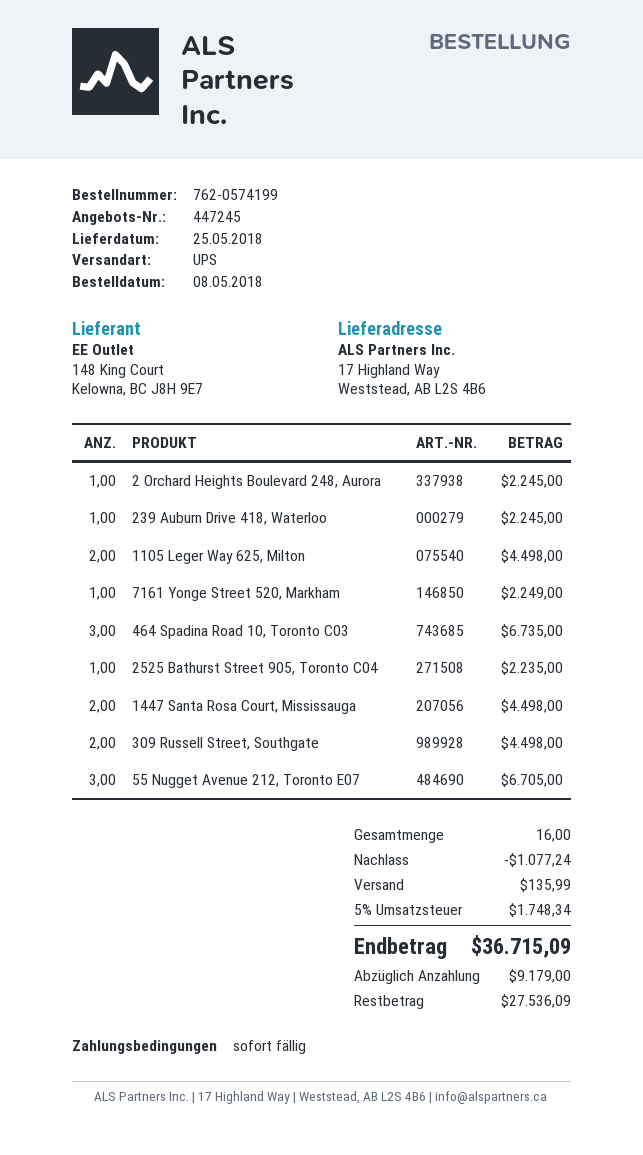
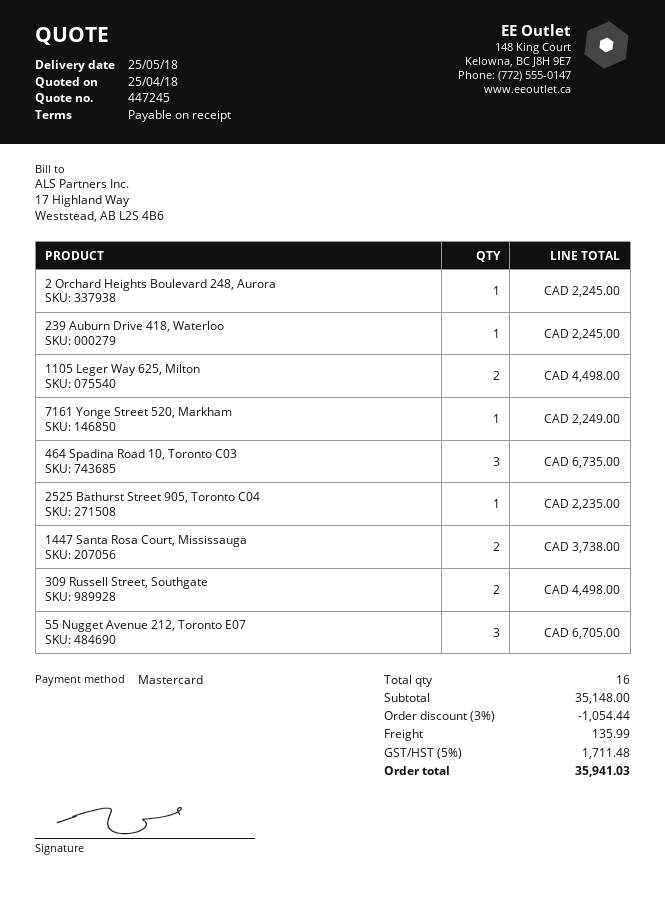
1447 Santa Rosa Court, Mississauga: 2 for 4498.00 -> 2 for 3738.00
discount: 1077.24 -> 1054.44
tax: 5% = 1748.34 -> 5% = 1711.48
total: 36715.09 -> 35941.03

